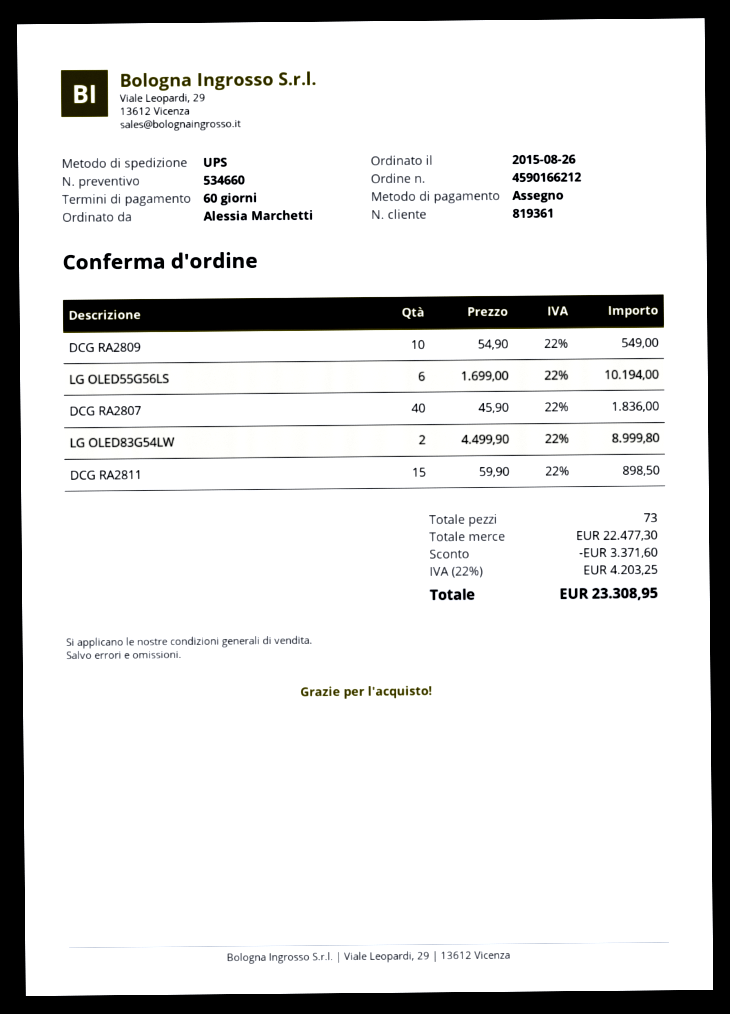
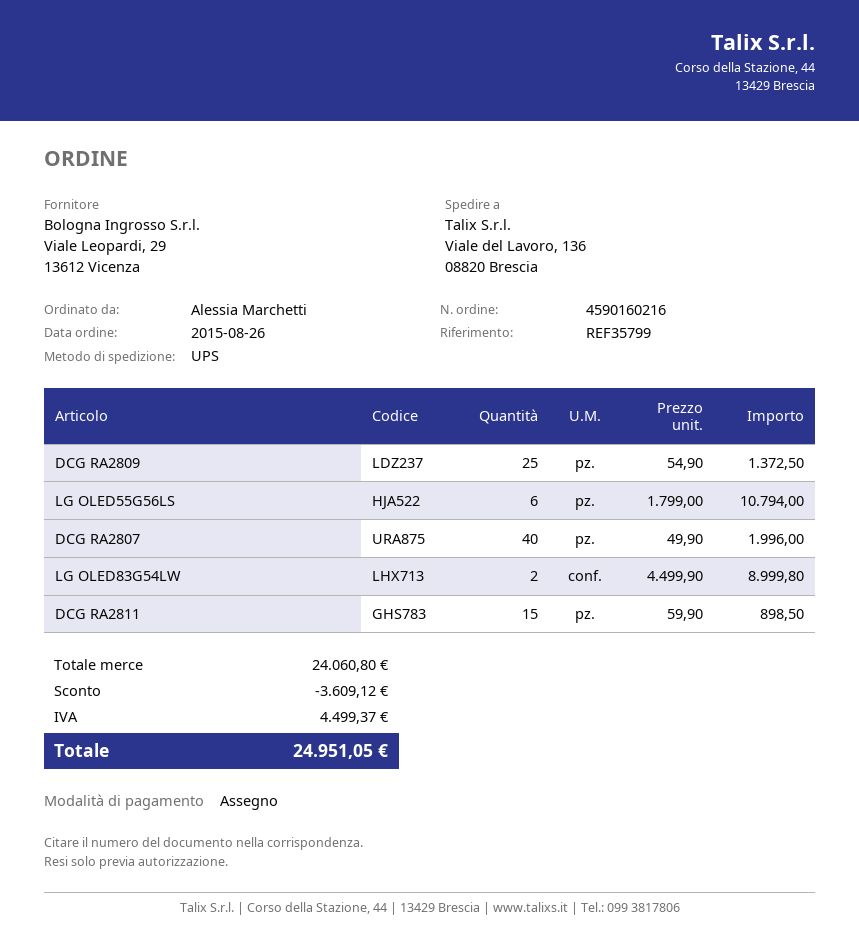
order number: 4590166212 -> 4590160216
DCG RA2809: 10 x 54.90 = 549.00 -> 25 x 54.90 = 1372.50
LG OLED55G56LS: 6 x 1699.00 = 10194.00 -> 6 x 1799.00 = 10794.00
DCG RA2807: 40 x 45.90 = 1836.00 -> 40 x 49.90 = 1996.00
subtotal: 22477.30 -> 24060.80
discount: 3371.60 -> 3609.12
tax: 4203.25 -> 4499.37
total: 23308.95 -> 24951.05

